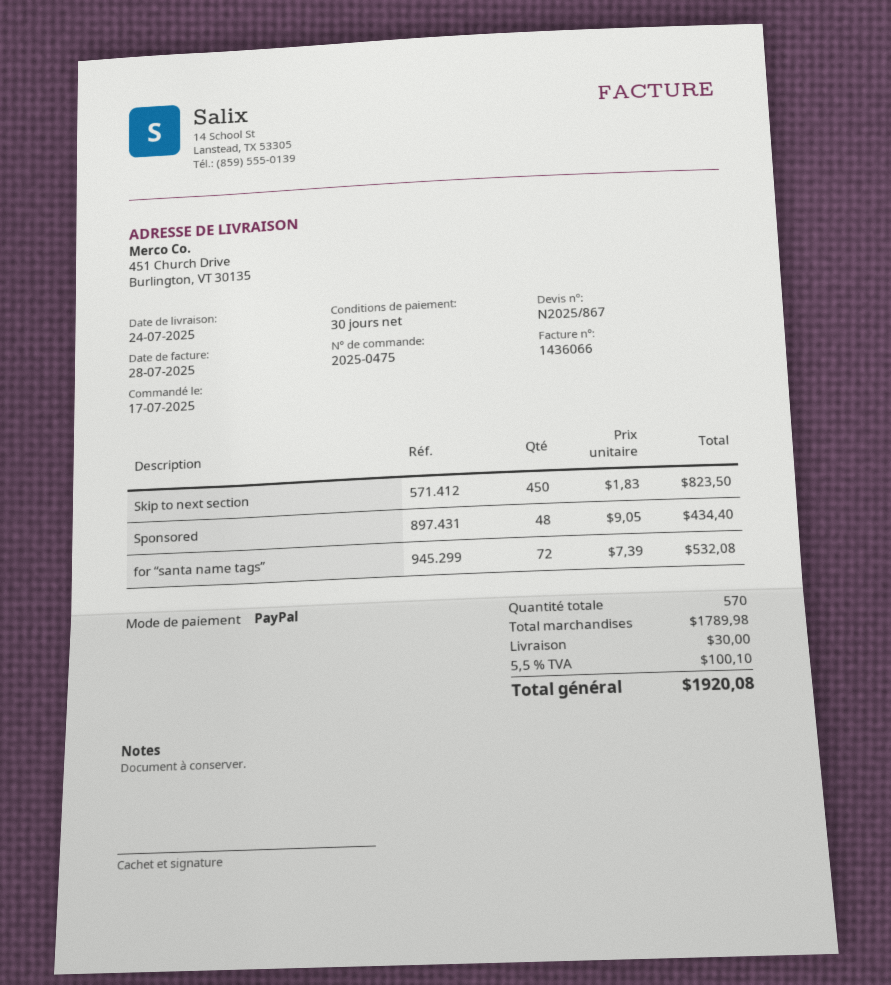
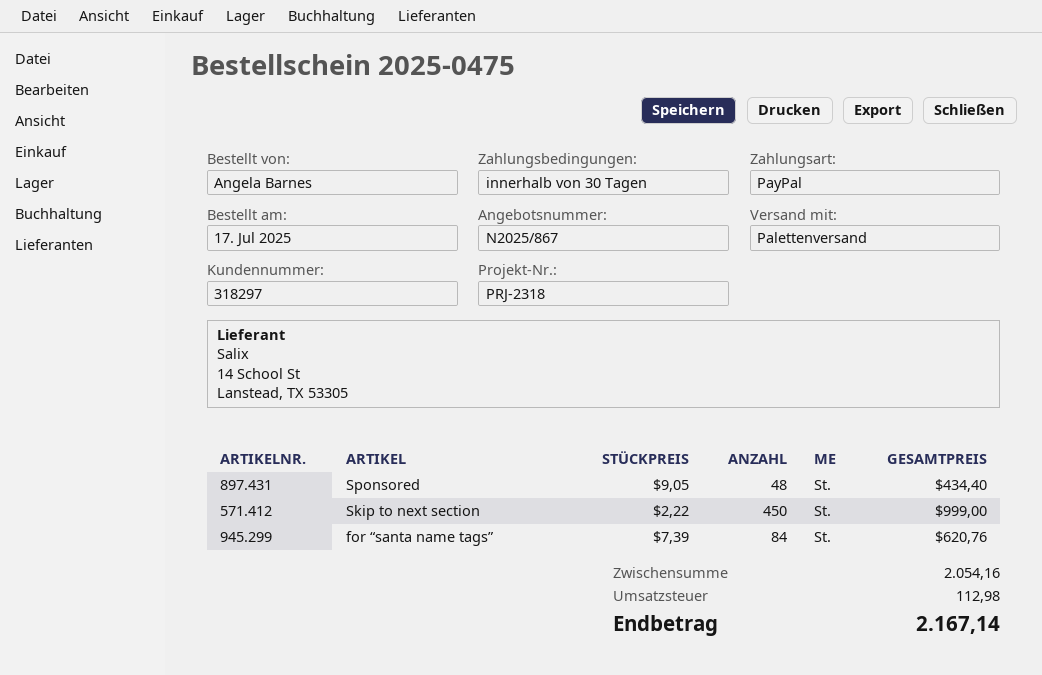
Skip to next section: 450 x 1.83 = 823.50 -> 450 x 2.22 = 999.00
for “santa name tags”: 72 x 7.39 = 532.08 -> 84 x 7.39 = 620.76
subtotal: 1789.98 -> 2054.16
shipping: 30.00 -> none
tax: 100.10 -> 112.98
total: 1920.08 -> 2167.14

